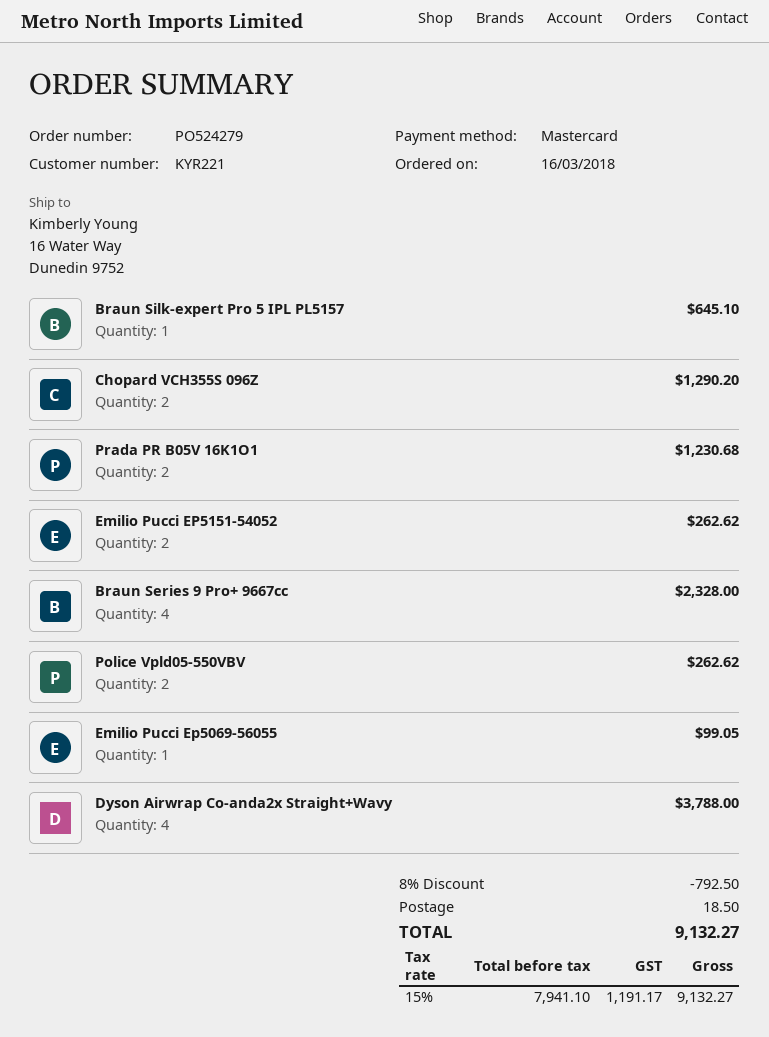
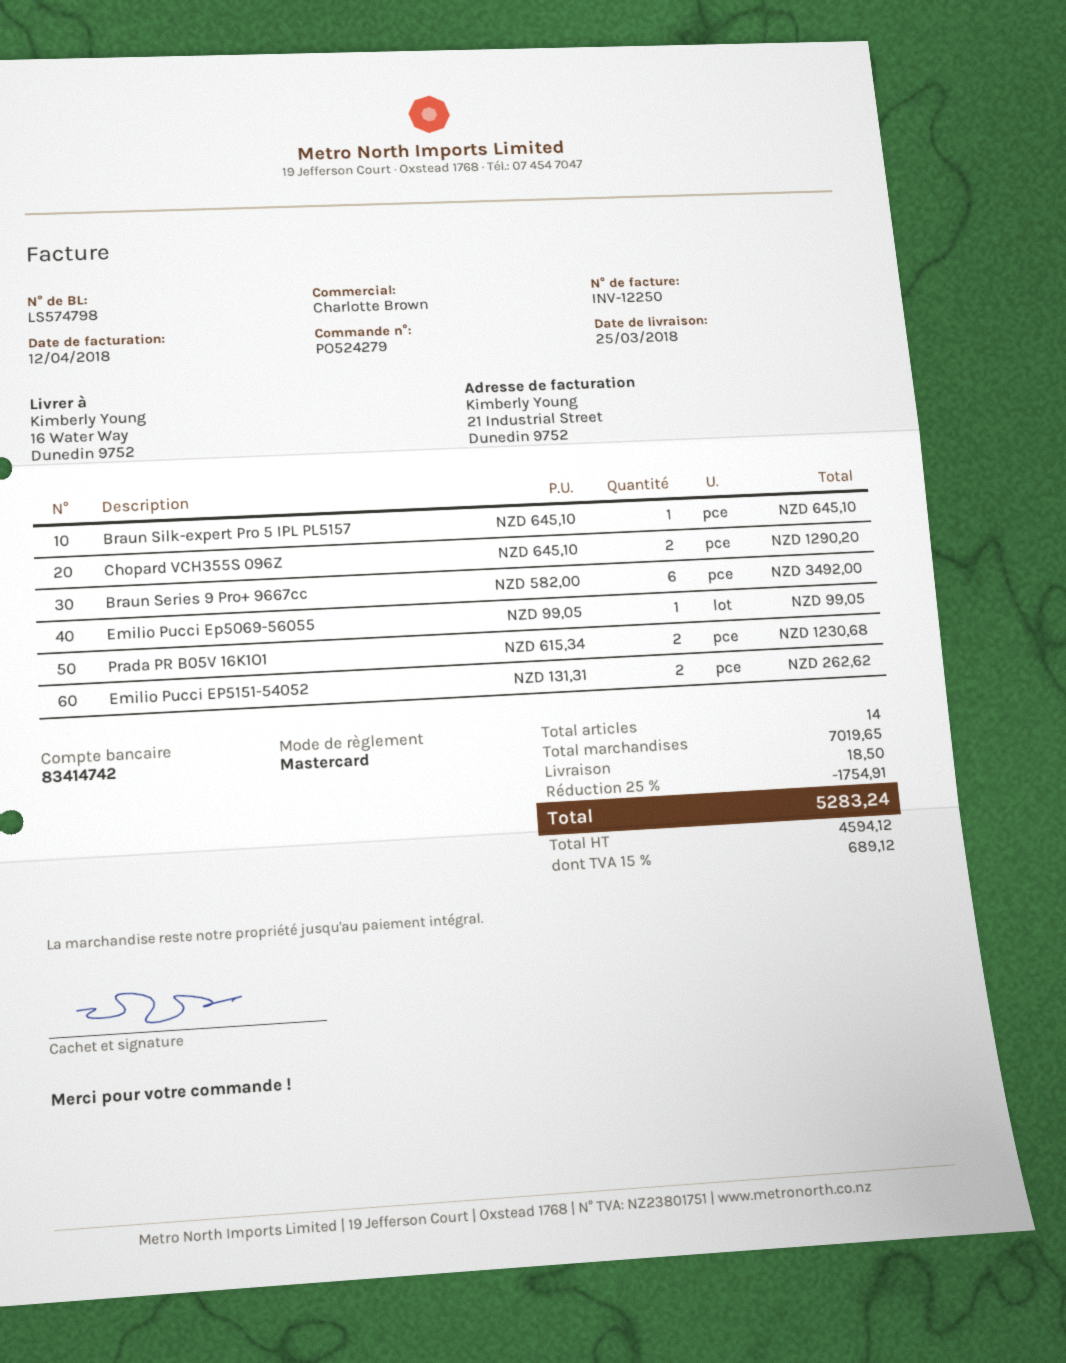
Braun Series 9 Pro+ 9667cc: 4 for 2328.00 -> 6 for 3492.00
Police Vpld05-550VBV: 2 for 262.62 -> none
Dyson Airwrap Co-anda2x Straight+Wavy: 4 for 3788.00 -> none
discount: 8% = 792.50 -> 25% = 1754.91
net: 7941.10 -> 4594.12
tax: 15% = 1191.17 -> 15% = 689.12
total: 9132.27 -> 5283.24

